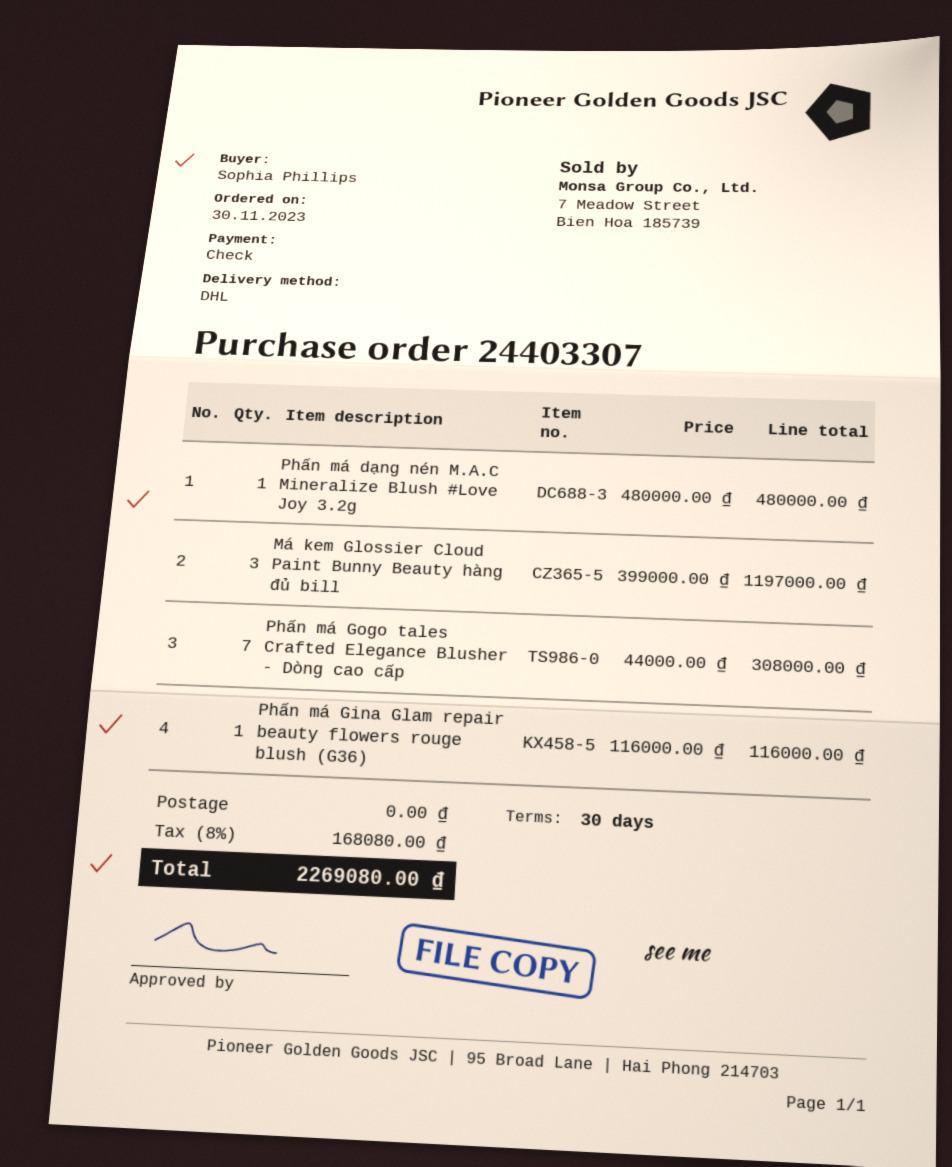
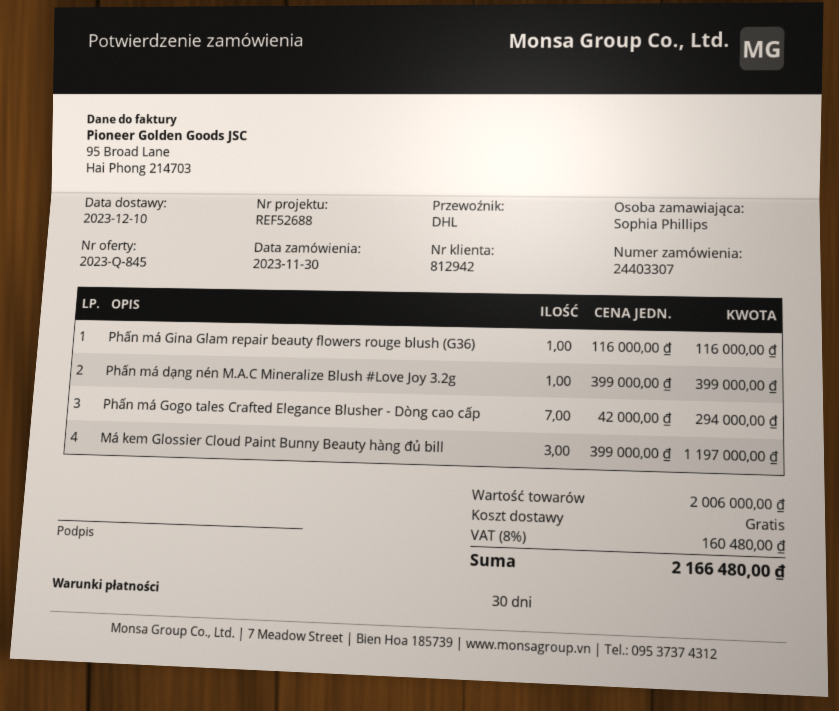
Phấn má dạng nén M.A.C Mineralize Blush #Love Joy 3.2g: 1 x 480000.00 = 480000.00 -> 1 x 399000.00 = 399000.00
Phấn má Gogo tales Crafted Elegance Blusher - Dòng cao cấp: 7 x 44000.00 = 308000.00 -> 7 x 42000.00 = 294000.00
tax: 8% = 168080.00 -> 8% = 160480.00
total: 2269080.00 -> 2166480.00

